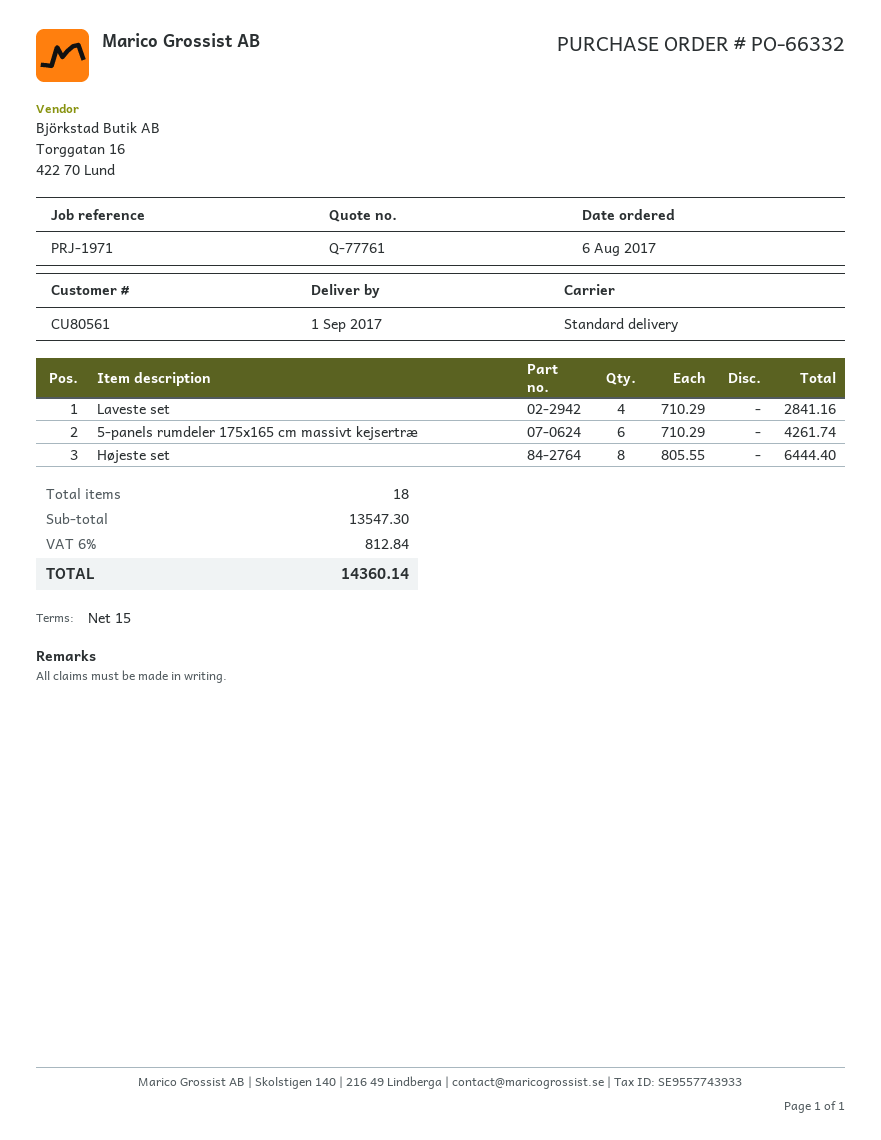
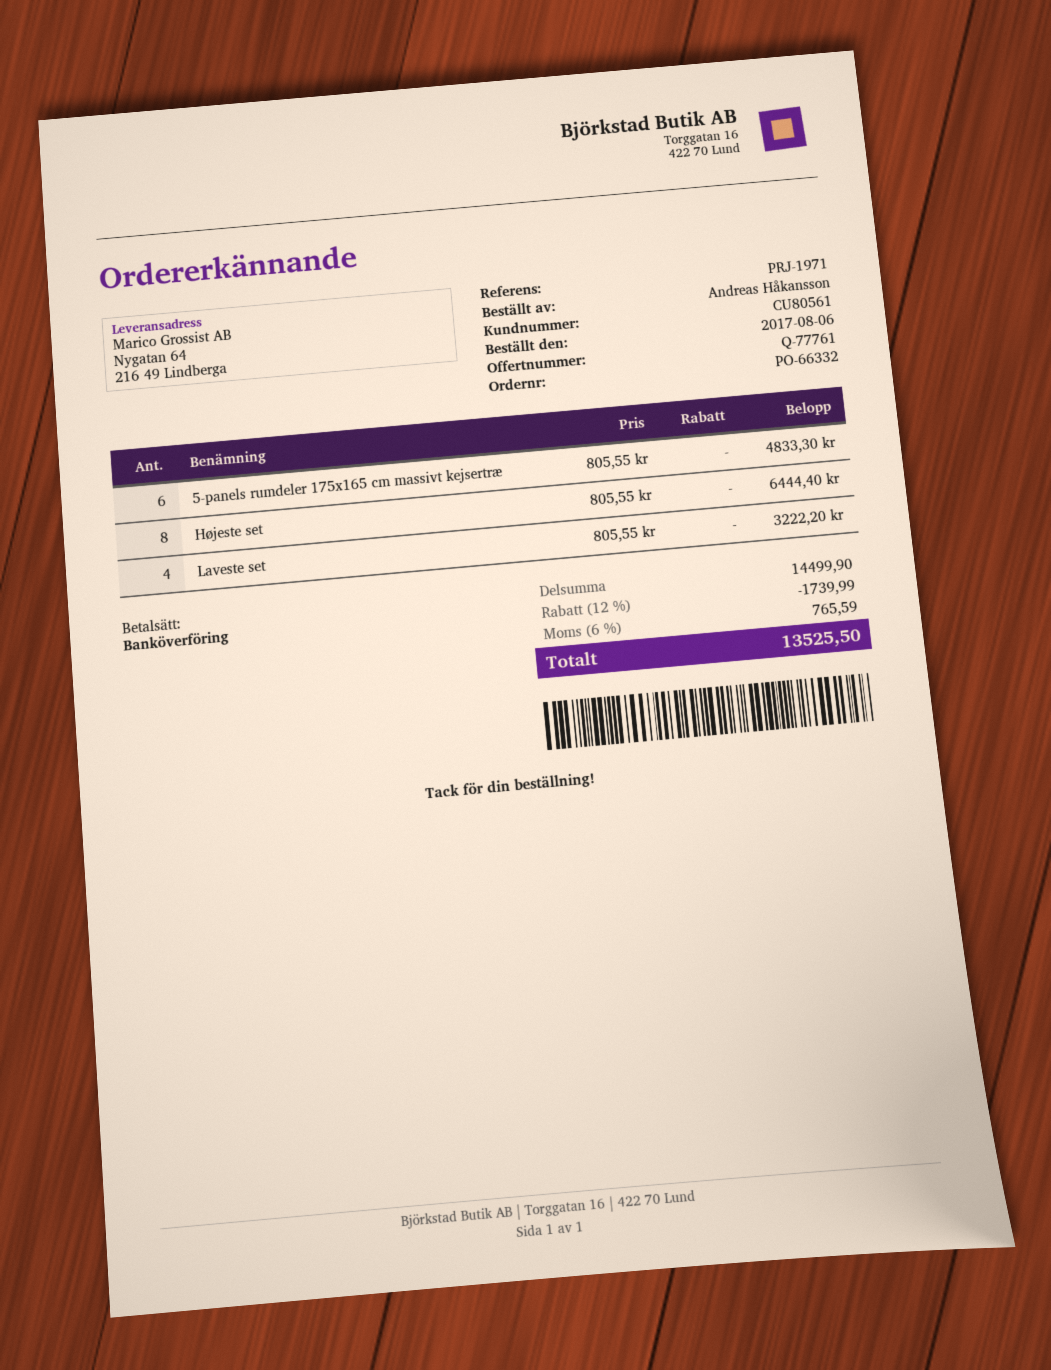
Laveste set: 4 x 710.29 = 2841.16 -> 4 x 805.55 = 3222.20
5-panels rumdeler 175x165 cm massivt kejsertræ: 6 x 710.29 = 4261.74 -> 6 x 805.55 = 4833.30
subtotal: 13547.30 -> 14499.90
discount: none -> 12% = 1739.99
tax: 6% = 812.84 -> 6% = 765.59
total: 14360.14 -> 13525.50

